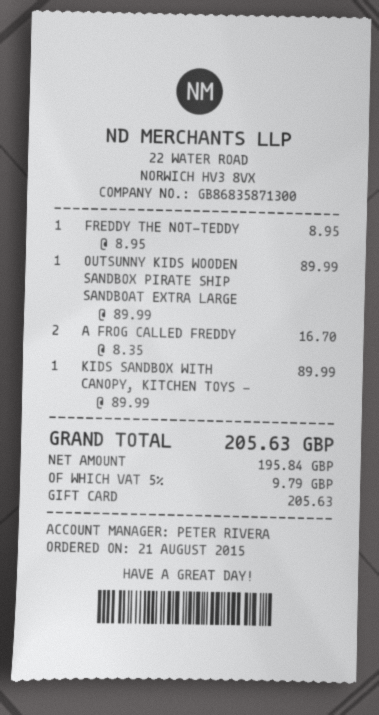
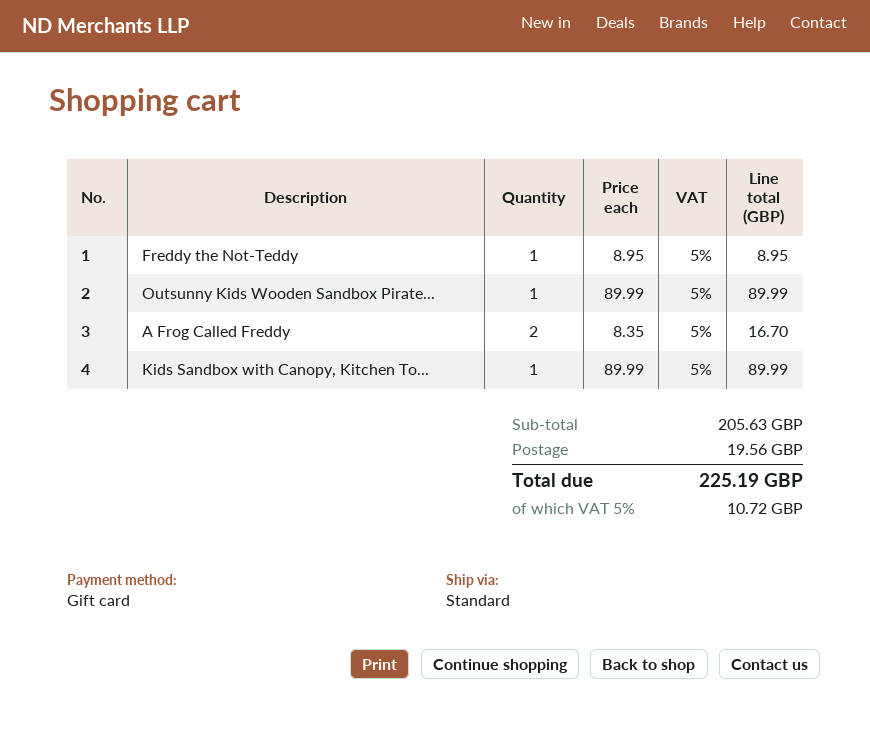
shipping: none -> 19.56
tax: 5% = 9.79 -> 5% = 10.72
total: 205.63 -> 225.19

